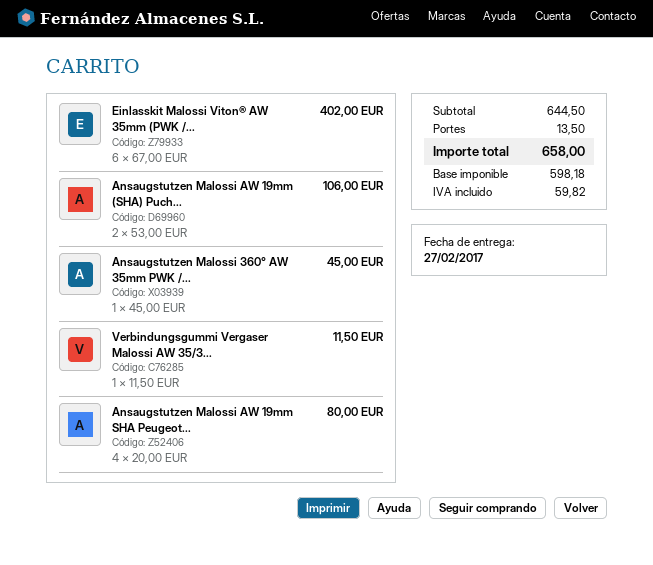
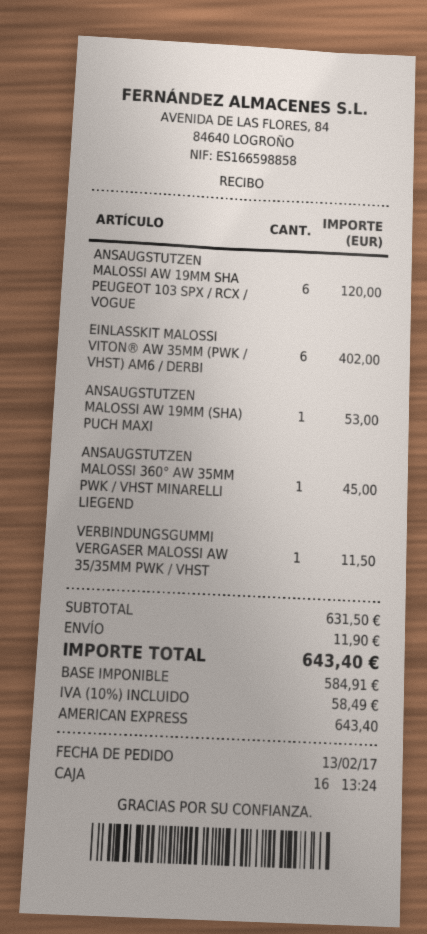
Ansaugstutzen Malossi AW 19mm (SHA) Puch...: 2 for 106.00 -> 1 for 53.00
Ansaugstutzen Malossi AW 19mm SHA Peugeot...: 4 for 80.00 -> 6 for 120.00
subtotal: 644.50 -> 631.50
shipping: 13.50 -> 11.90
net: 598.18 -> 584.91
tax: 59.82 -> 58.49
total: 658.00 -> 643.40

